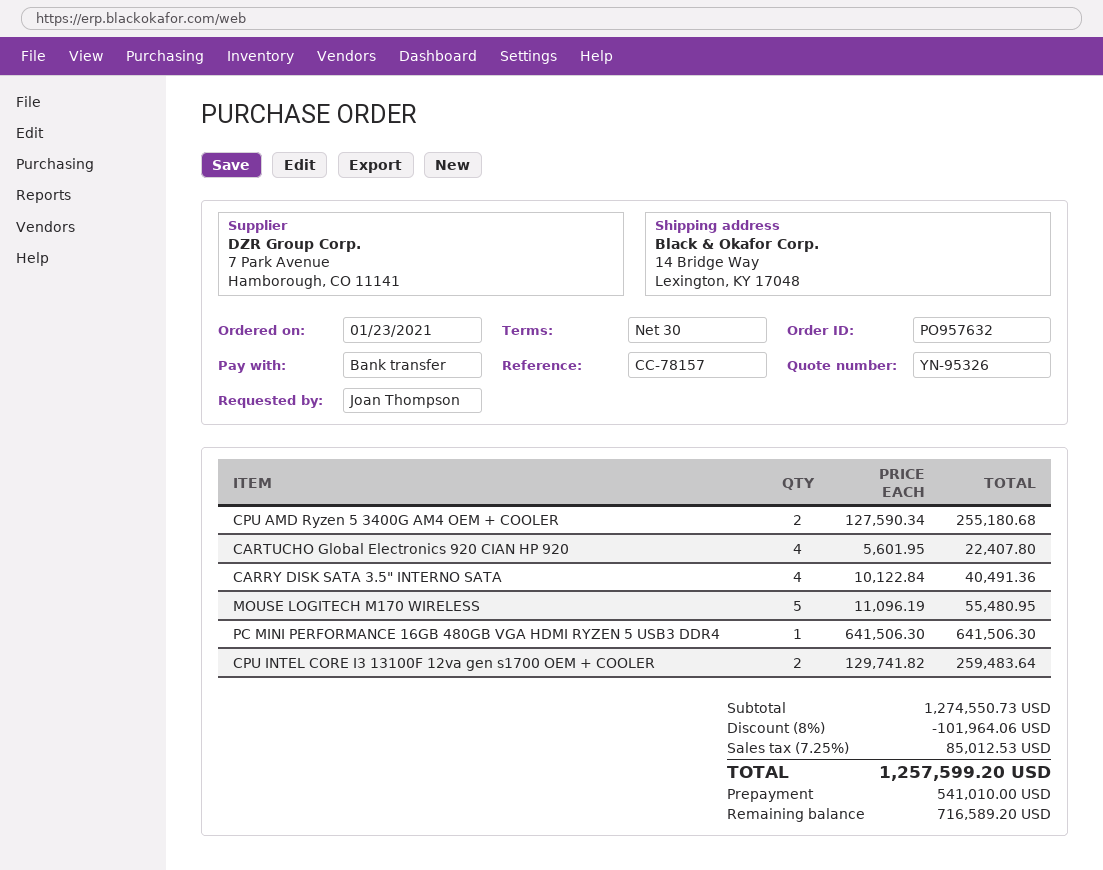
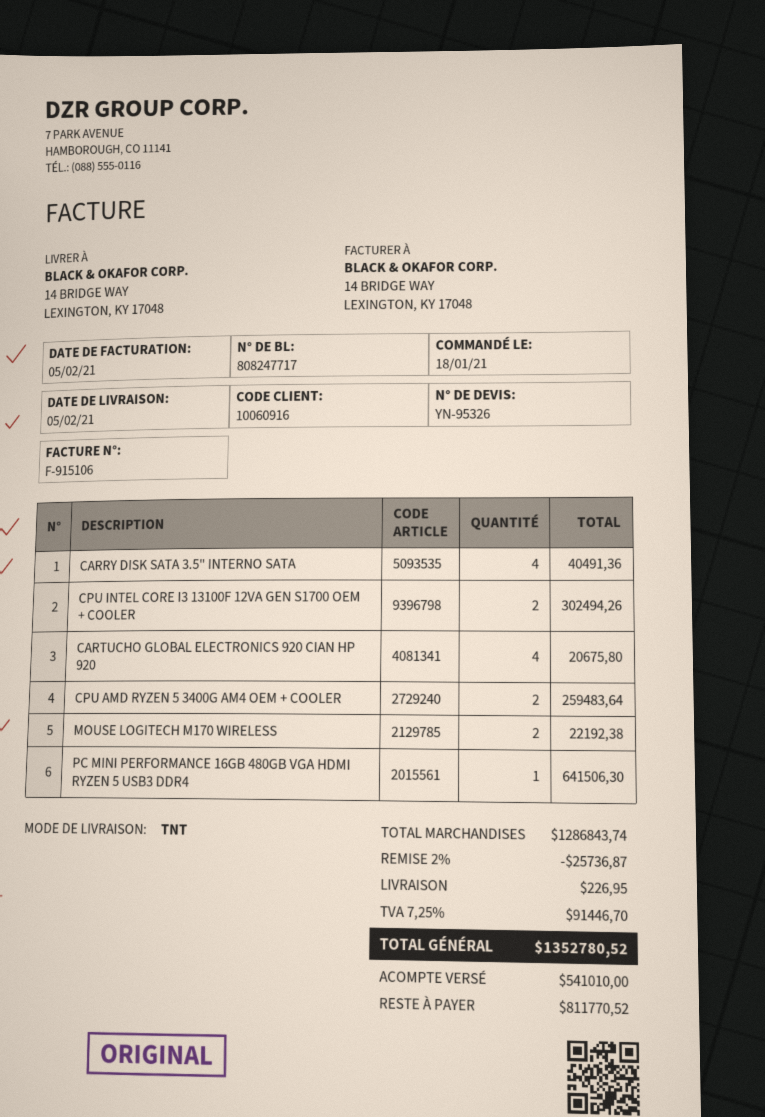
order date: 2021-01-23 -> 2021-01-18
CPU AMD Ryzen 5 3400G AM4 OEM + COOLER: 2 for 255180.68 -> 2 for 259483.64
CARTUCHO Global Electronics 920 CIAN HP 920: 4 for 22407.80 -> 4 for 20675.80
MOUSE LOGITECH M170 WIRELESS: 5 for 55480.95 -> 2 for 22192.38
CPU INTEL CORE I3 13100F 12va gen s1700 OEM + COOLER: 2 for 259483.64 -> 2 for 302494.26
subtotal: 1274550.73 -> 1286843.74
discount: 8% = 101964.06 -> 2% = 25736.87
shipping: none -> 226.95
tax: 7.25% = 85012.53 -> 7.25% = 91446.70
total: 1257599.20 -> 1352780.52
balance: 716589.20 -> 811770.52

